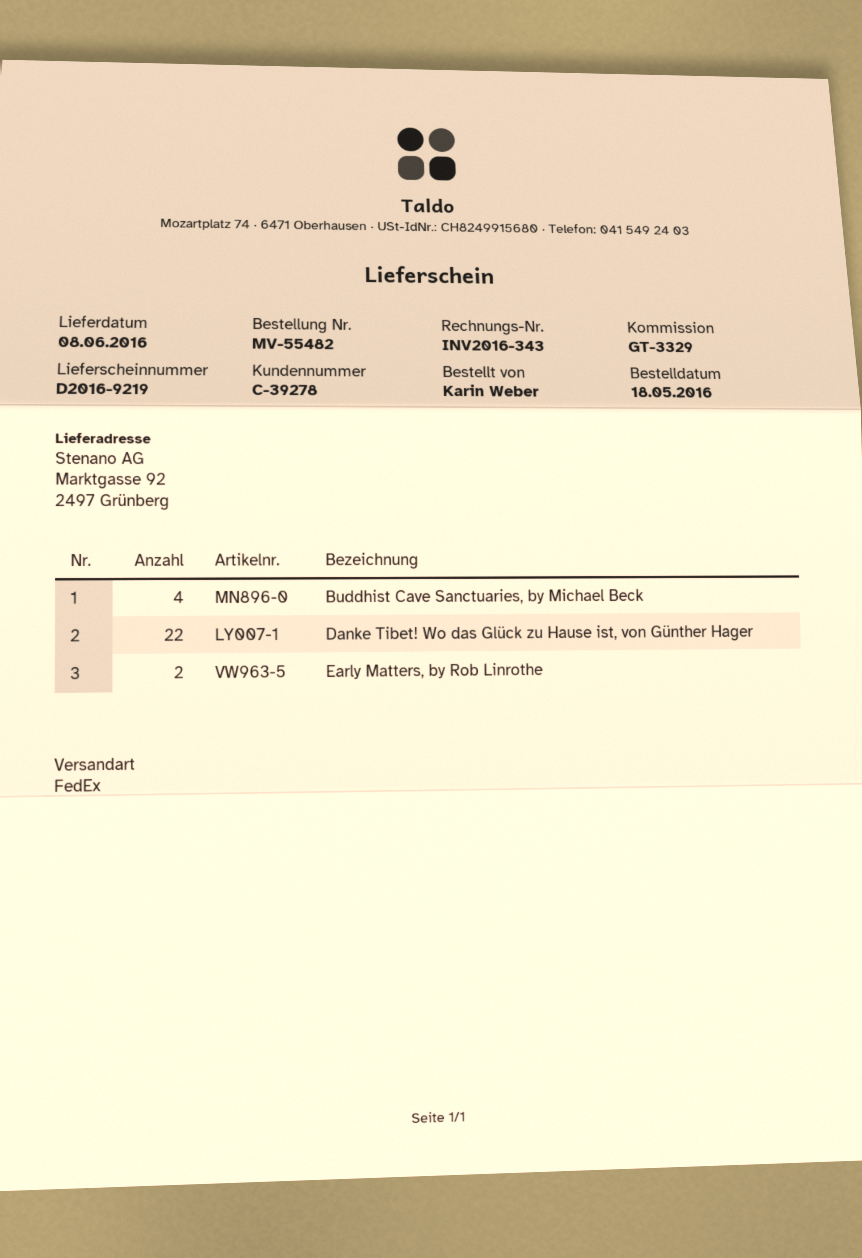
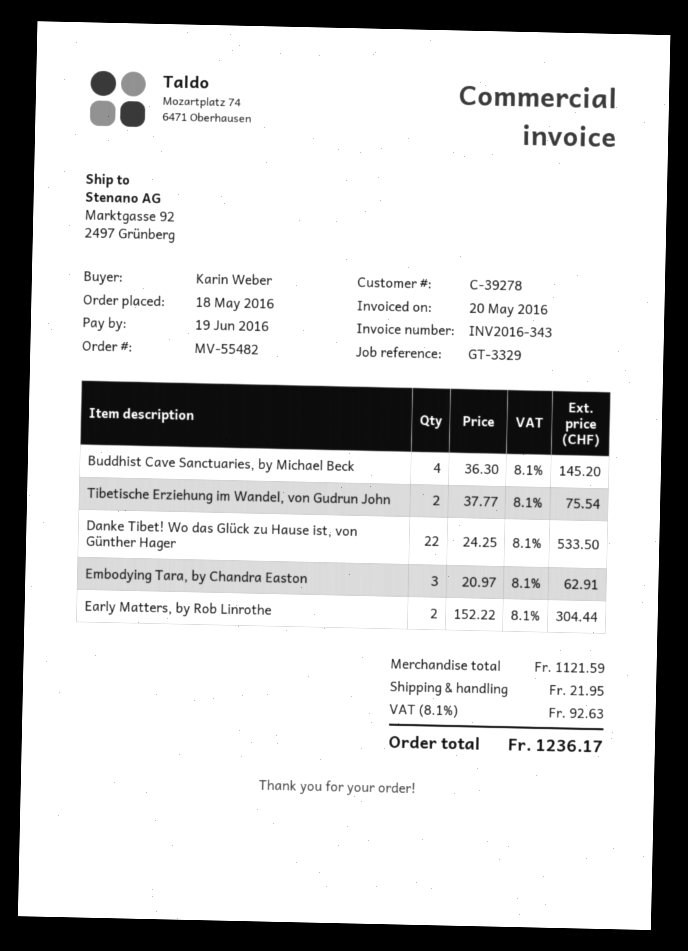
Tibetische Erziehung im Wandel, von Gudrun John: none -> 2
Embodying Tara, by Chandra Easton: none -> 3

